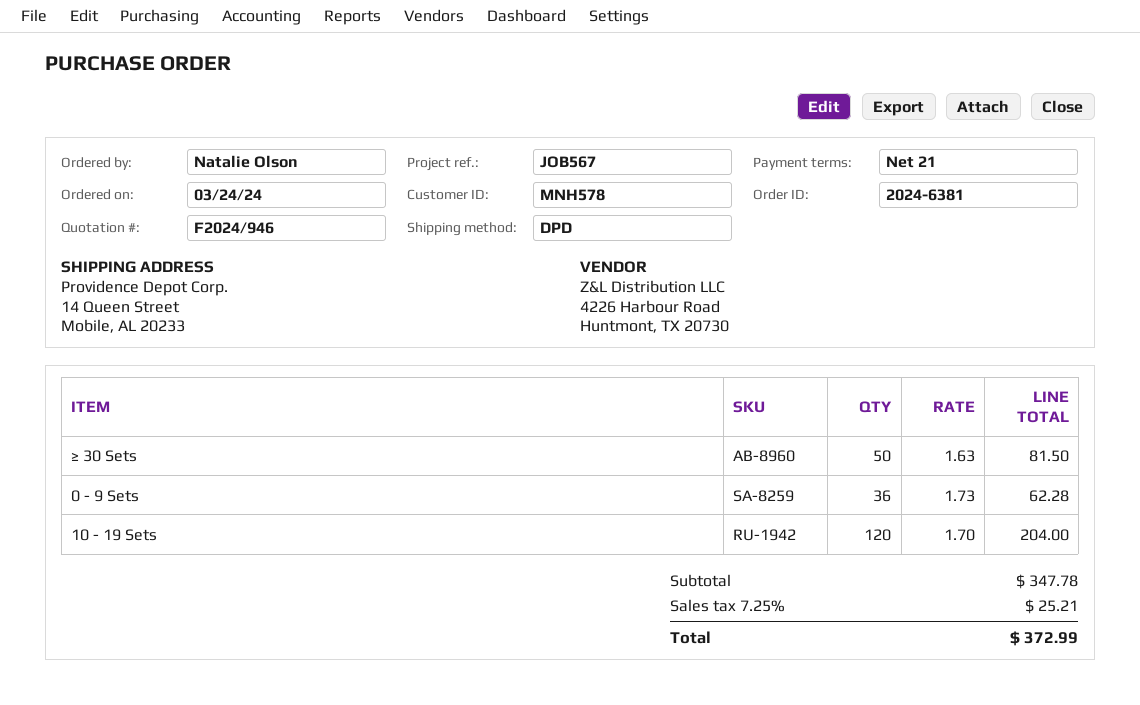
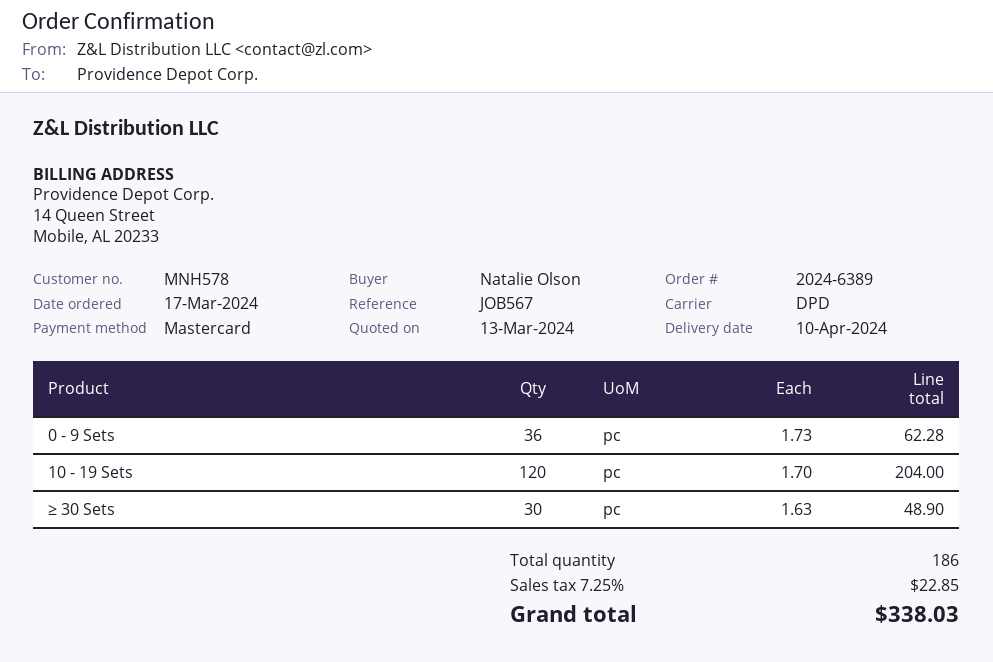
order number: 2024-6381 -> 2024-6389
order date: 2024-03-24 -> 2024-03-17
≥ 30 Sets: 50 x 1.63 = 81.50 -> 30 x 1.63 = 48.90
tax: 7.25% = 25.21 -> 7.25% = 22.85
total: 372.99 -> 338.03

